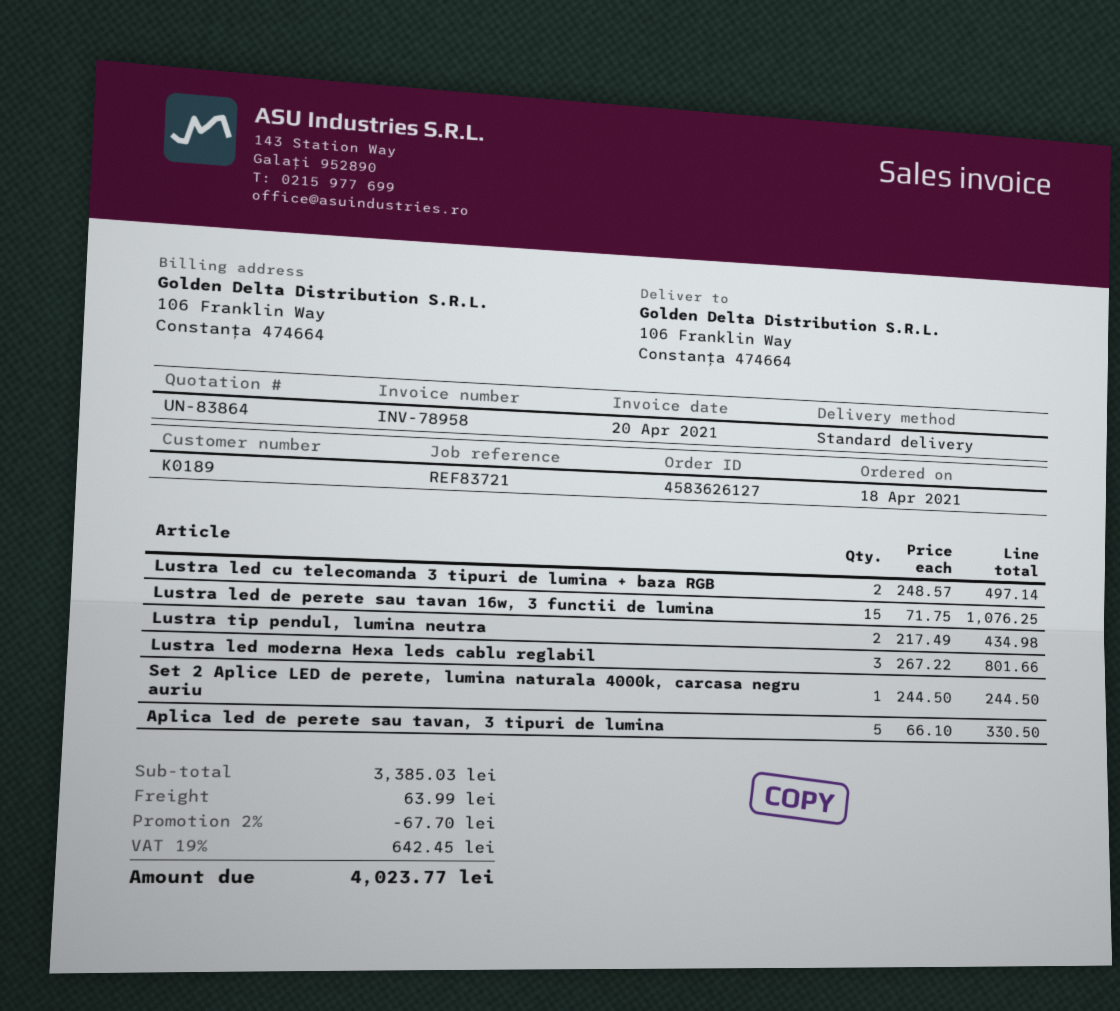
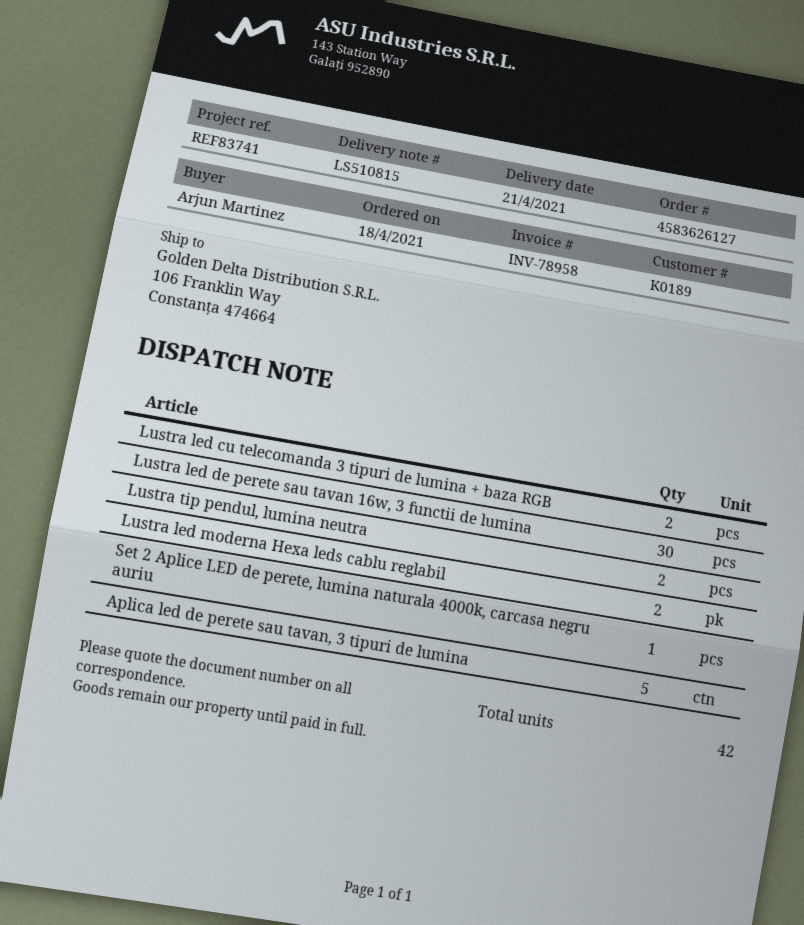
reference: REF83721 -> REF83741
Lustra led de perete sau tavan 16w, 3 functii de lumina: 15 -> 30
Lustra led moderna Hexa leds cablu reglabil: 3 -> 2

